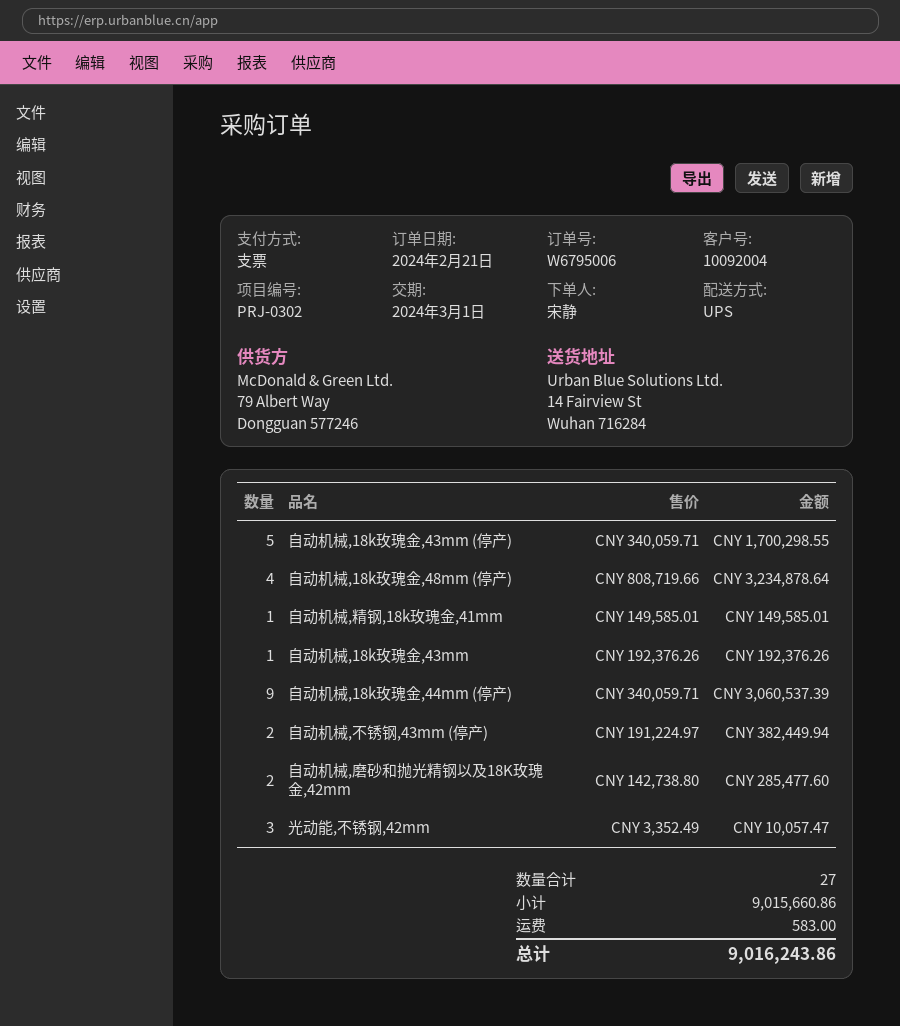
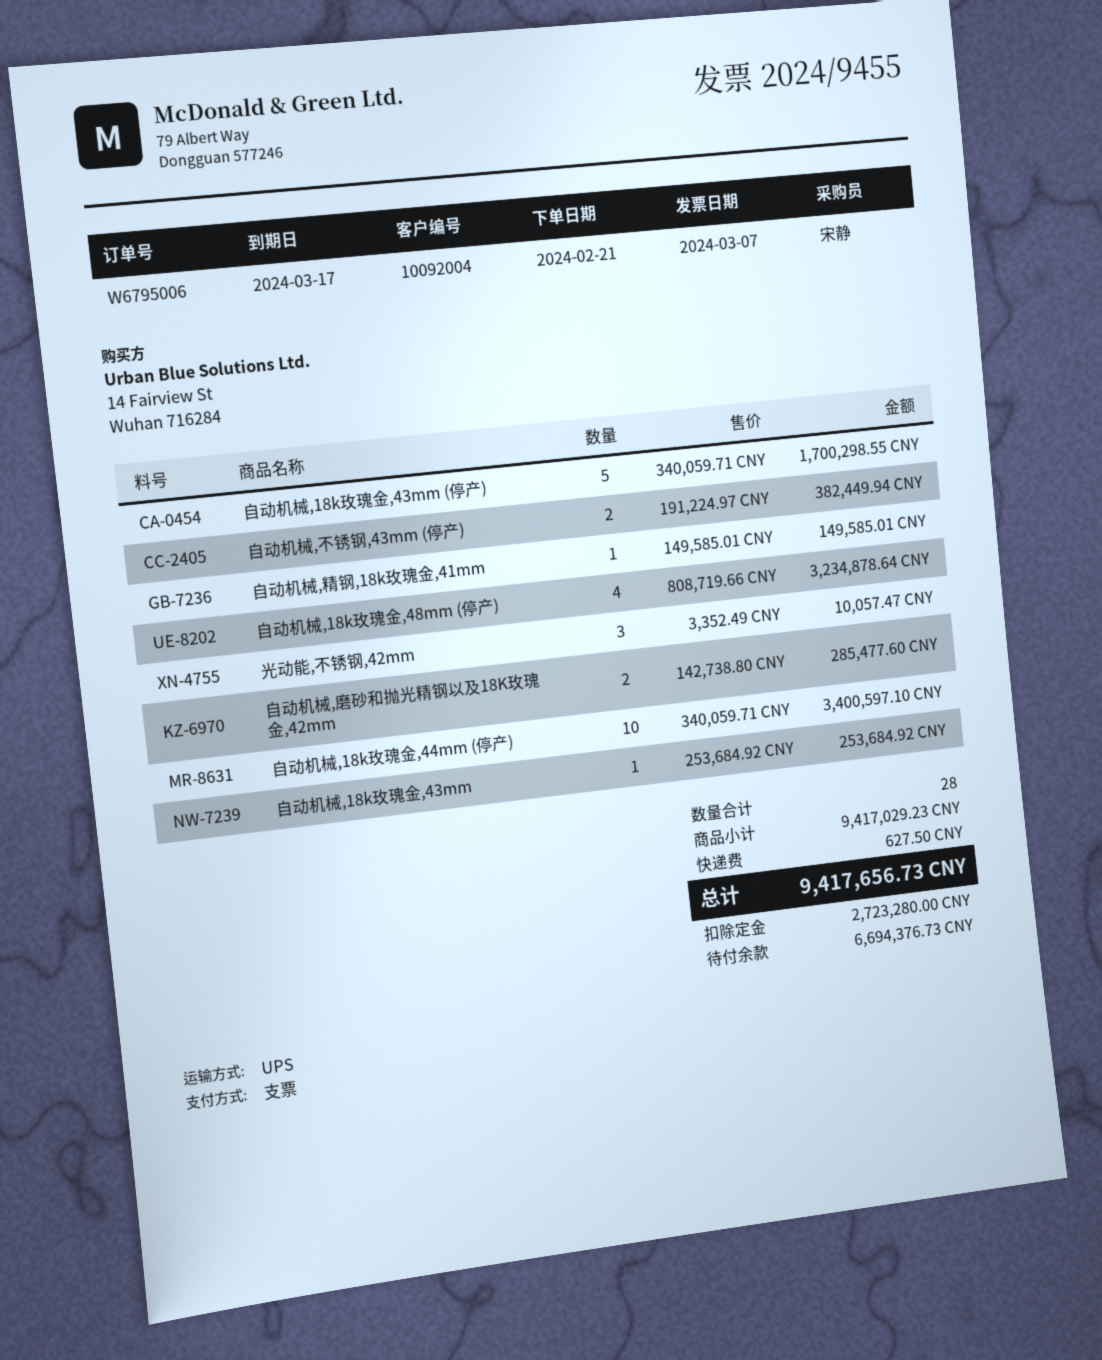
自动机械,18k玫瑰金,43mm: 1 x 192376.26 = 192376.26 -> 1 x 253684.92 = 253684.92
自动机械,18k玫瑰金,44mm (停产): 9 x 340059.71 = 3060537.39 -> 10 x 340059.71 = 3400597.10
total quantity: 27 -> 28
subtotal: 9015660.86 -> 9417029.23
shipping: 583.00 -> 627.50
total: 9016243.86 -> 9417656.73

